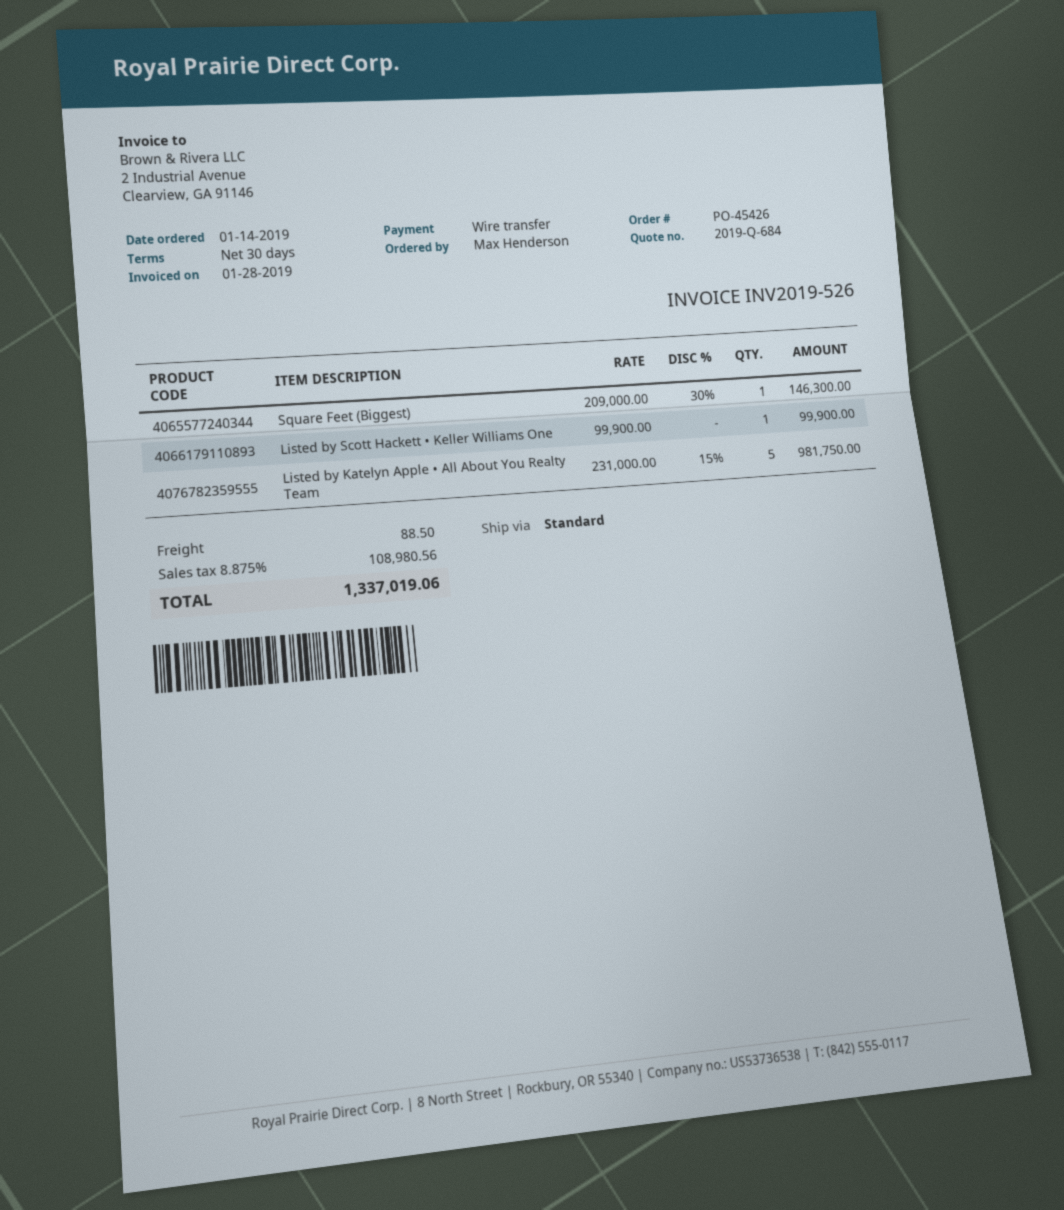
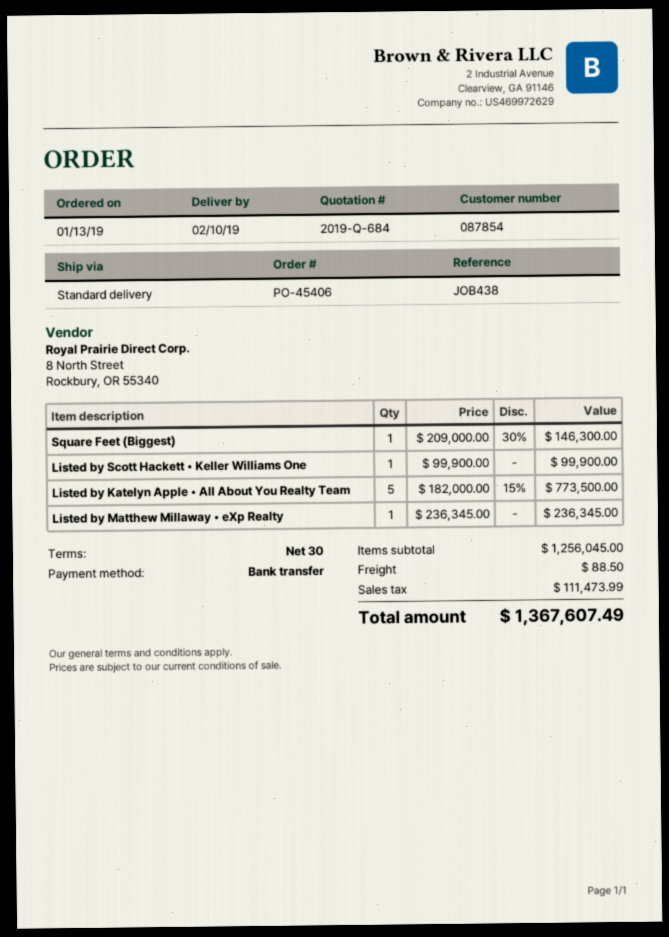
order number: PO-45426 -> PO-45406
order date: 2019-01-14 -> 2019-01-13
Listed by Katelyn Apple • All About You Realty Team: 5 x 231000.00 - 15% = 981750.00 -> 5 x 182000.00 - 15% = 773500.00
Listed by Matthew Millaway • eXp Realty: none -> 1 x 236345.00 = 236345.00
tax: 108980.56 -> 111473.99
total: 1337019.06 -> 1367607.49

